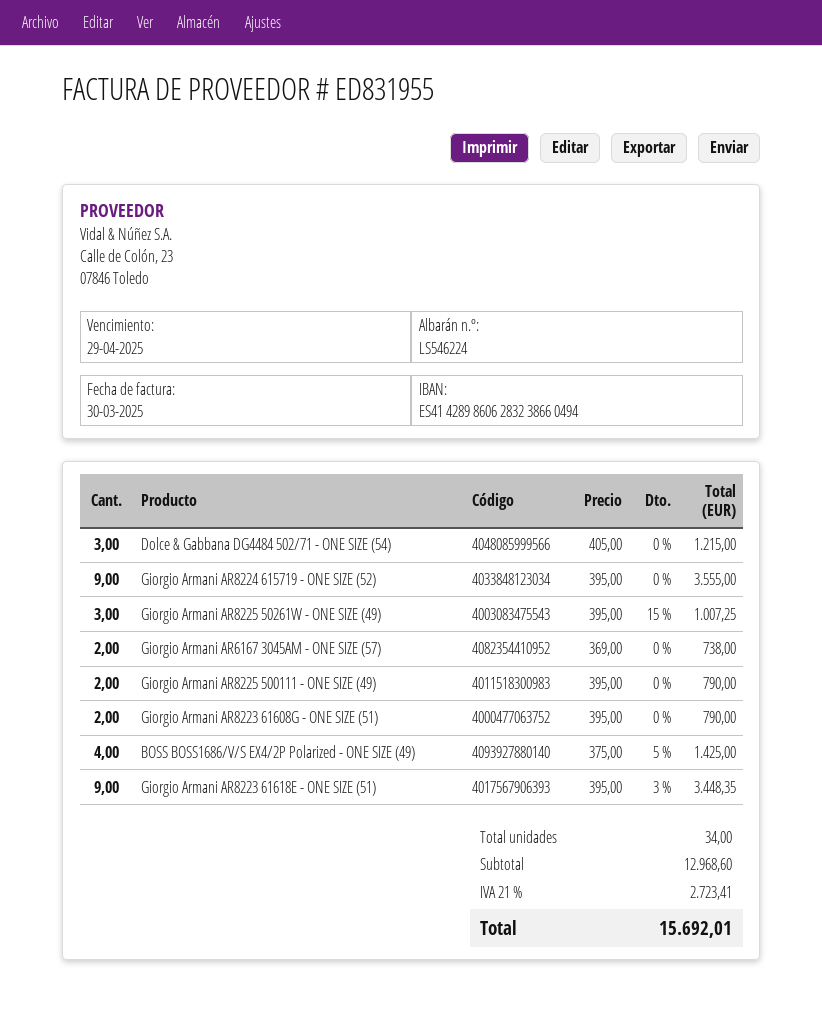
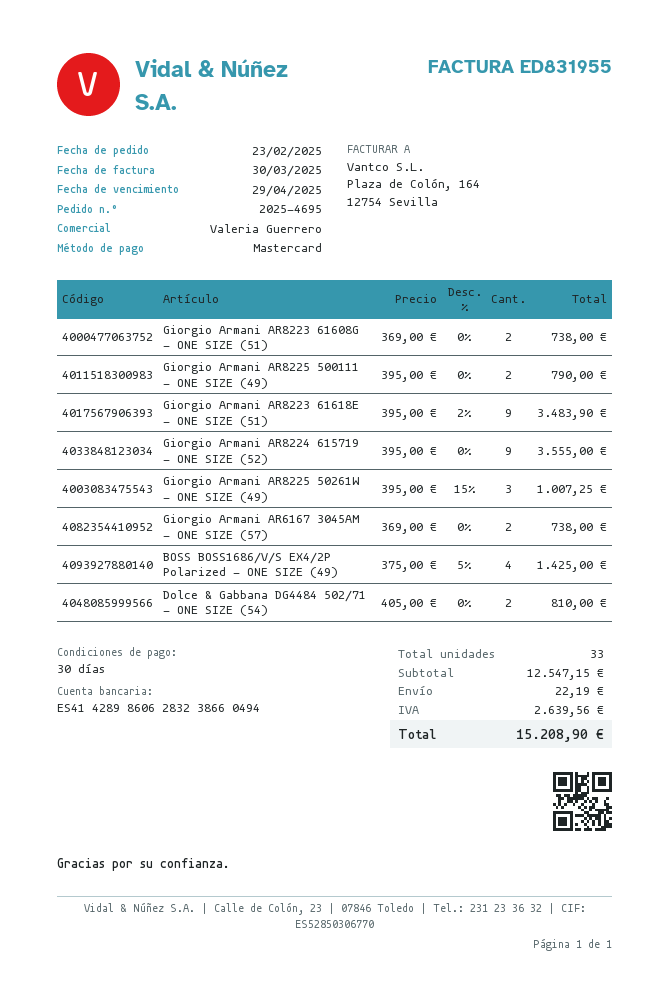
Dolce & Gabbana DG4484 502/71 - ONE SIZE (54): 3 x 405.00 = 1215.00 -> 2 x 405.00 = 810.00
Giorgio Armani AR8223 61608G - ONE SIZE (51): 2 x 395.00 = 790.00 -> 2 x 369.00 = 738.00
Giorgio Armani AR8223 61618E - ONE SIZE (51): 9 x 395.00 - 3% = 3448.35 -> 9 x 395.00 - 2% = 3483.90
total quantity: 34 -> 33
subtotal: 12968.60 -> 12547.15
shipping: none -> 22.19
tax: 2723.41 -> 2639.56
total: 15692.01 -> 15208.90

